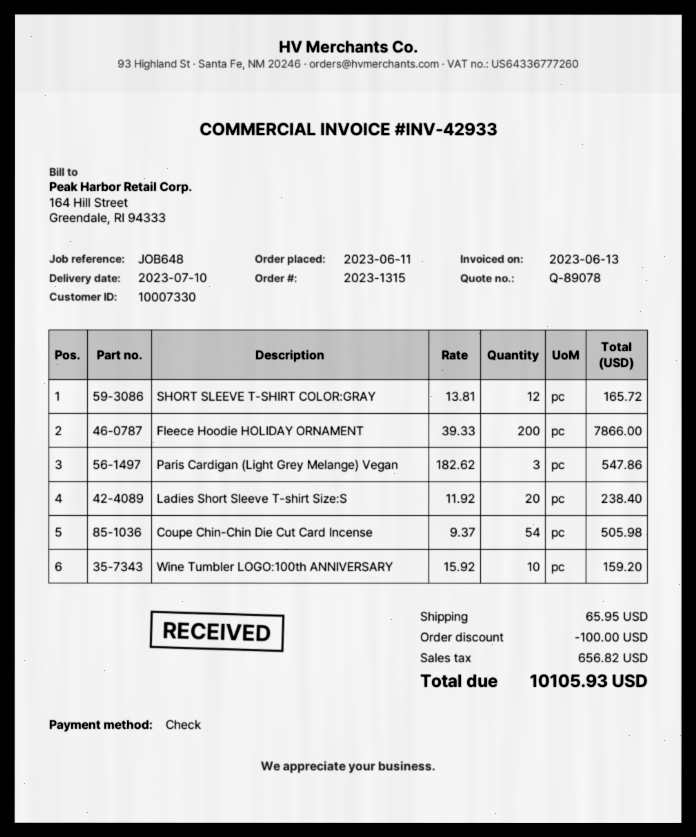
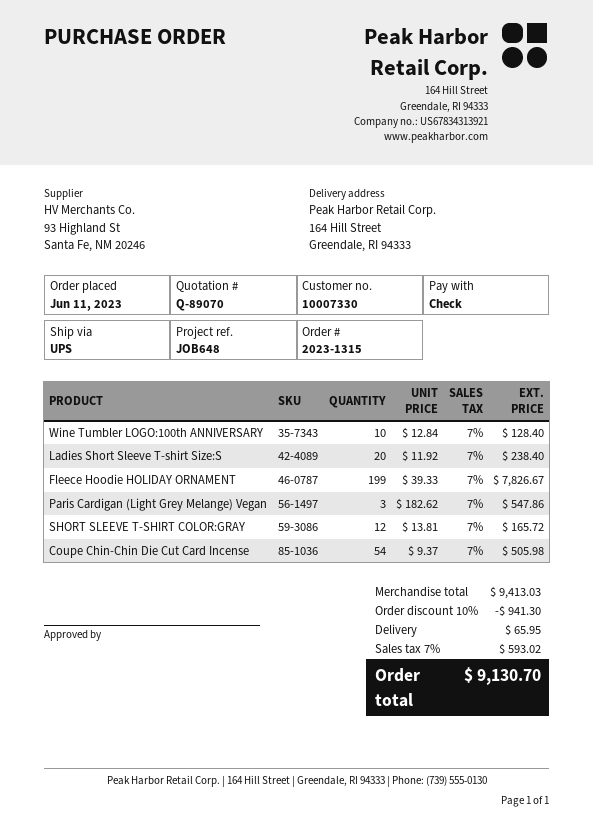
quote number: Q-89078 -> Q-89070
Fleece Hoodie HOLIDAY ORNAMENT: 200 x 39.33 = 7866.00 -> 199 x 39.33 = 7826.67
Wine Tumbler LOGO:100th ANNIVERSARY: 10 x 15.92 = 159.20 -> 10 x 12.84 = 128.40
discount: 100.00 -> 941.30
tax: 656.82 -> 593.02
total: 10105.93 -> 9130.70

